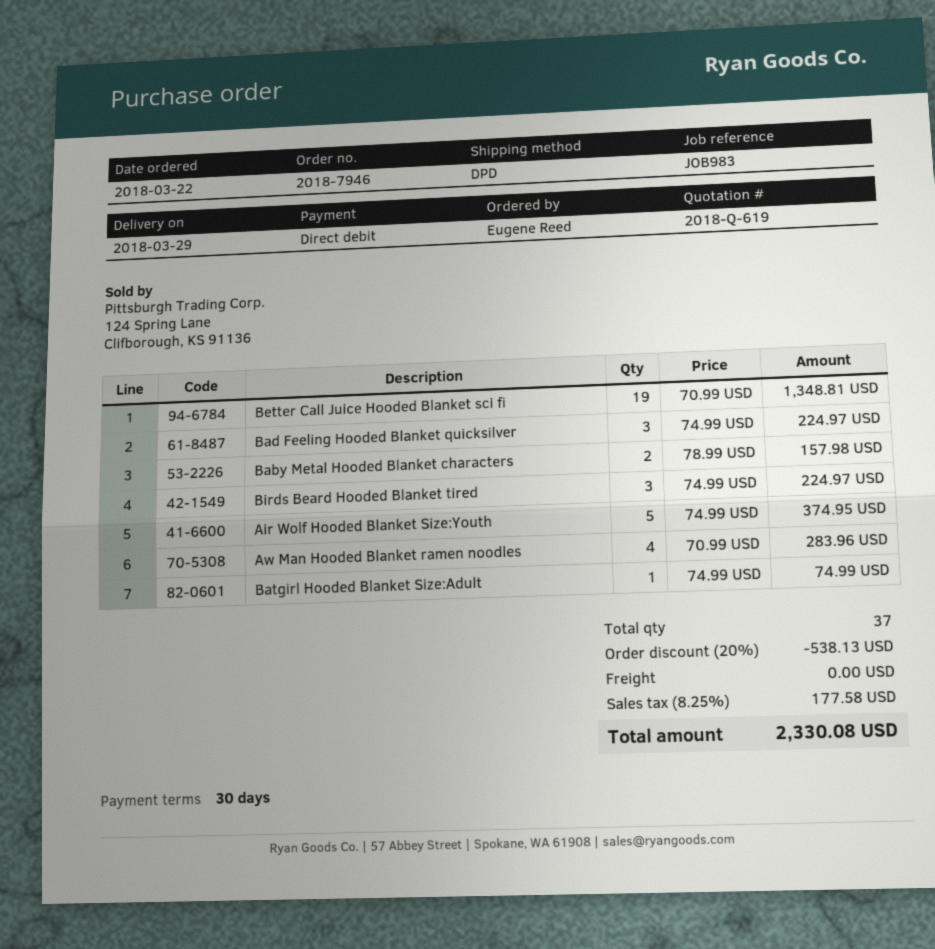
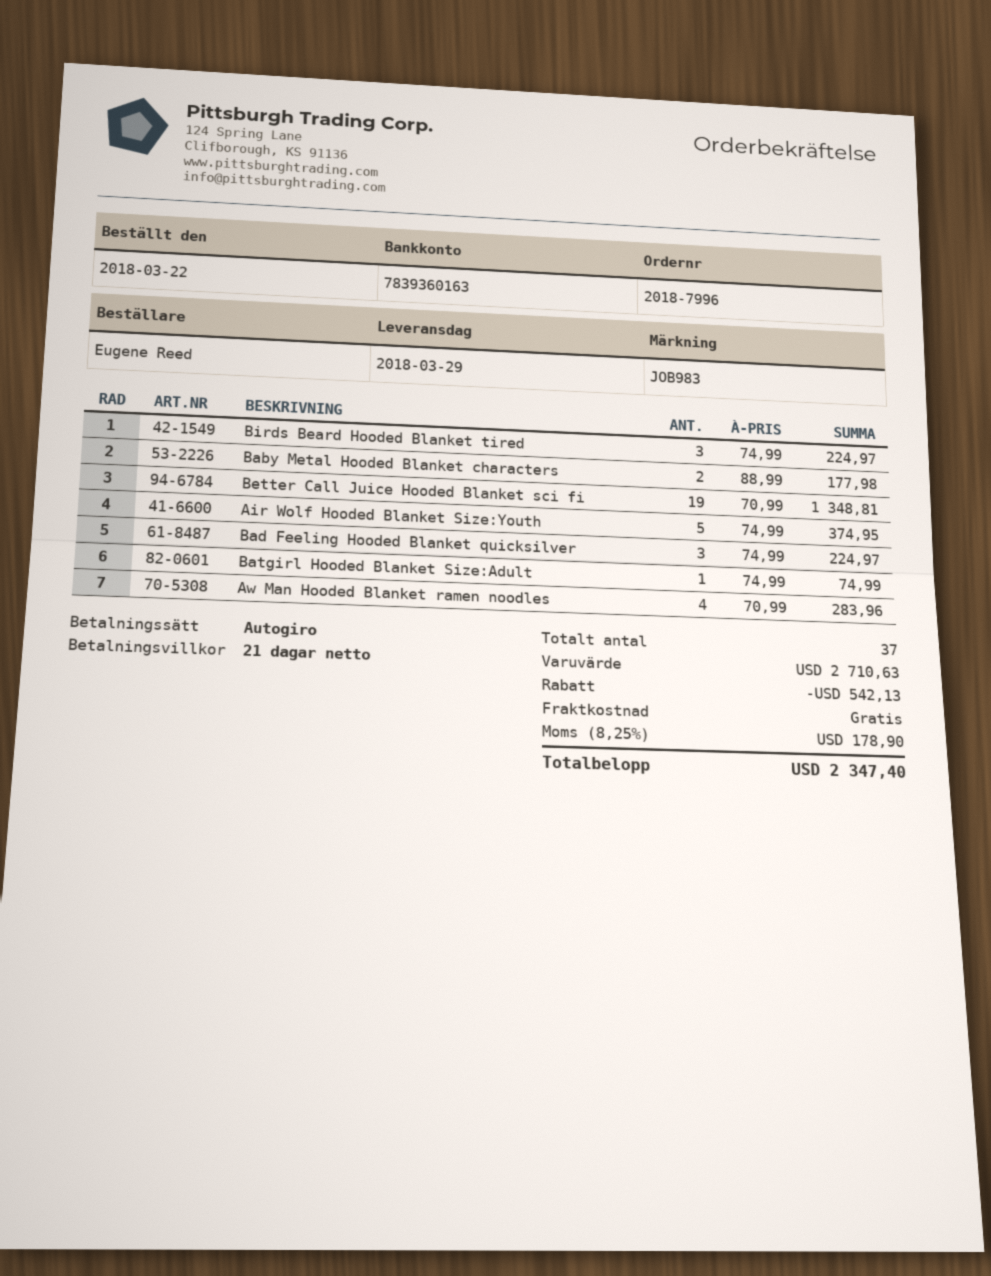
order number: 2018-7946 -> 2018-7996
payment terms: 30 days -> 21 days
Baby Metal Hooded Blanket characters: 2 x 78.99 = 157.98 -> 2 x 88.99 = 177.98
discount: 538.13 -> 542.13
tax: 8.25% = 177.58 -> 8.25% = 178.90
total: 2330.08 -> 2347.40

